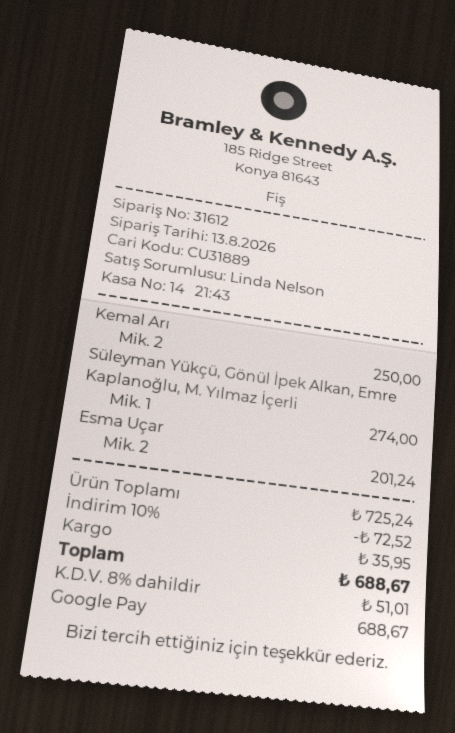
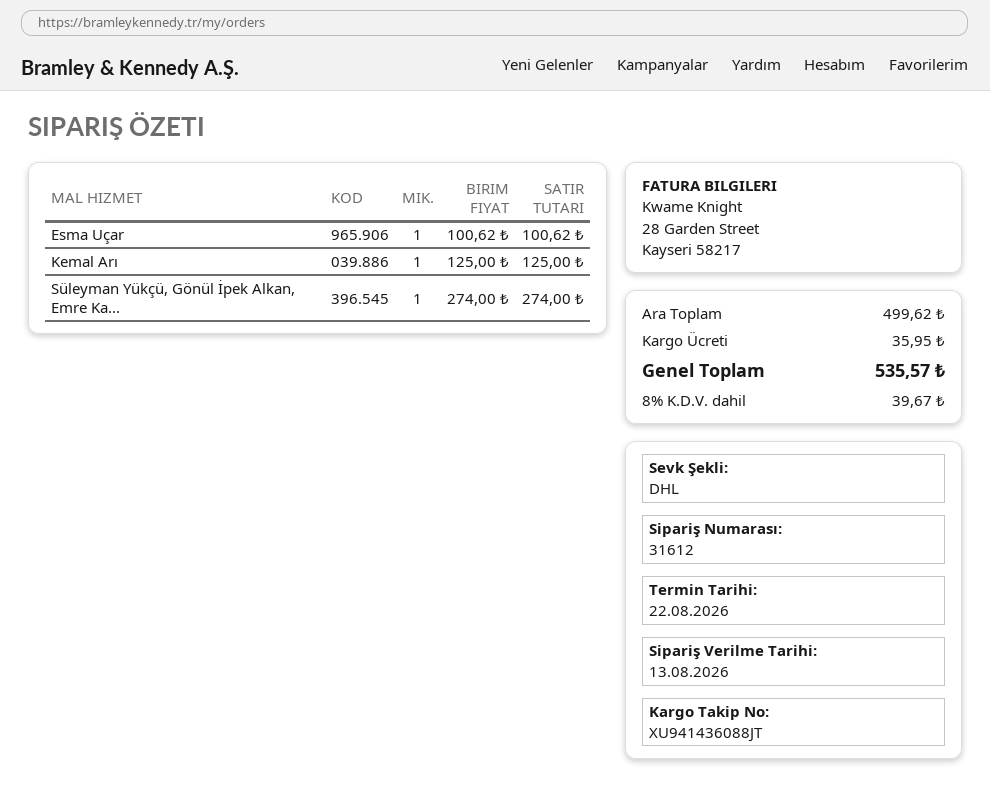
Kemal Arı: 2 for 250.00 -> 1 for 125.00
Esma Uçar: 2 for 201.24 -> 1 for 100.62
subtotal: 725.24 -> 499.62
discount: 10% = 72.52 -> none
tax: 8% = 51.01 -> 8% = 39.67
total: 688.67 -> 535.57

